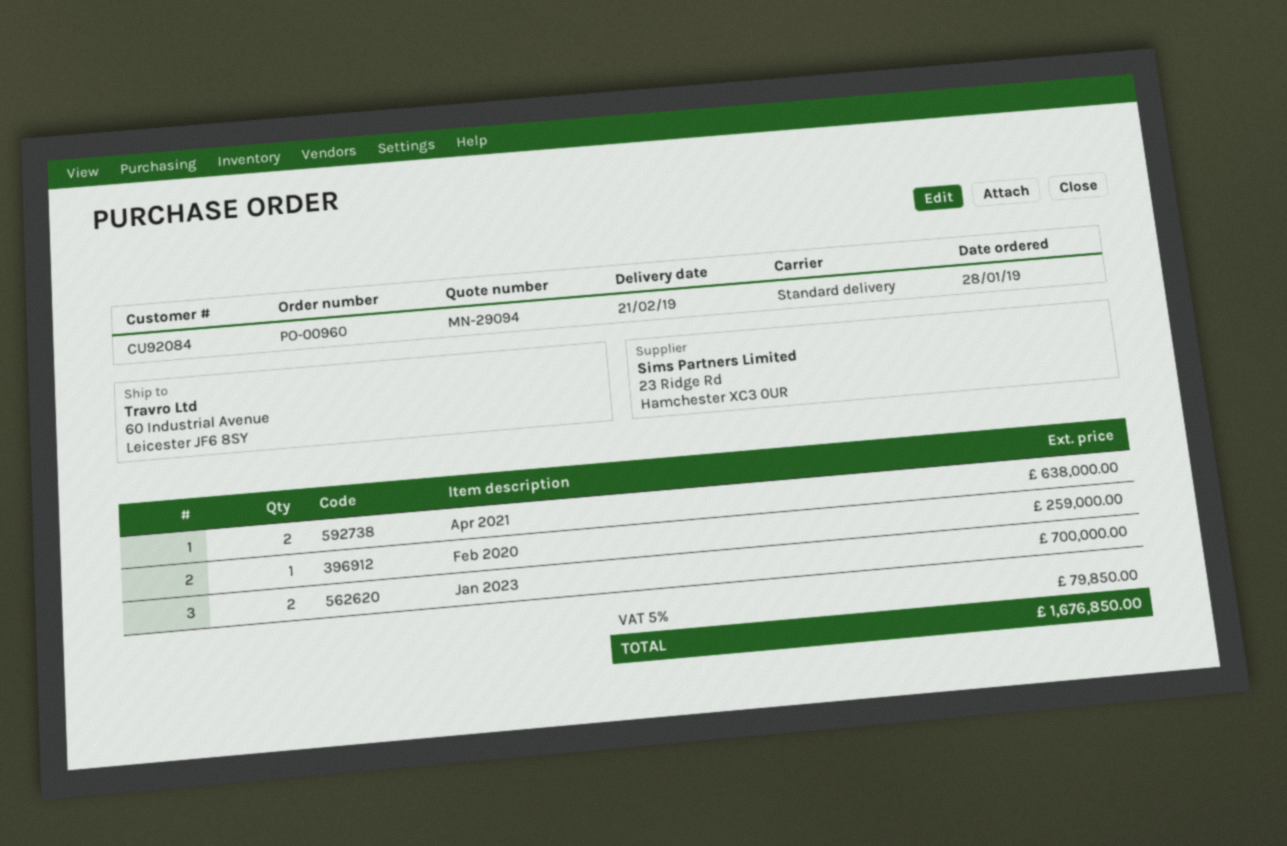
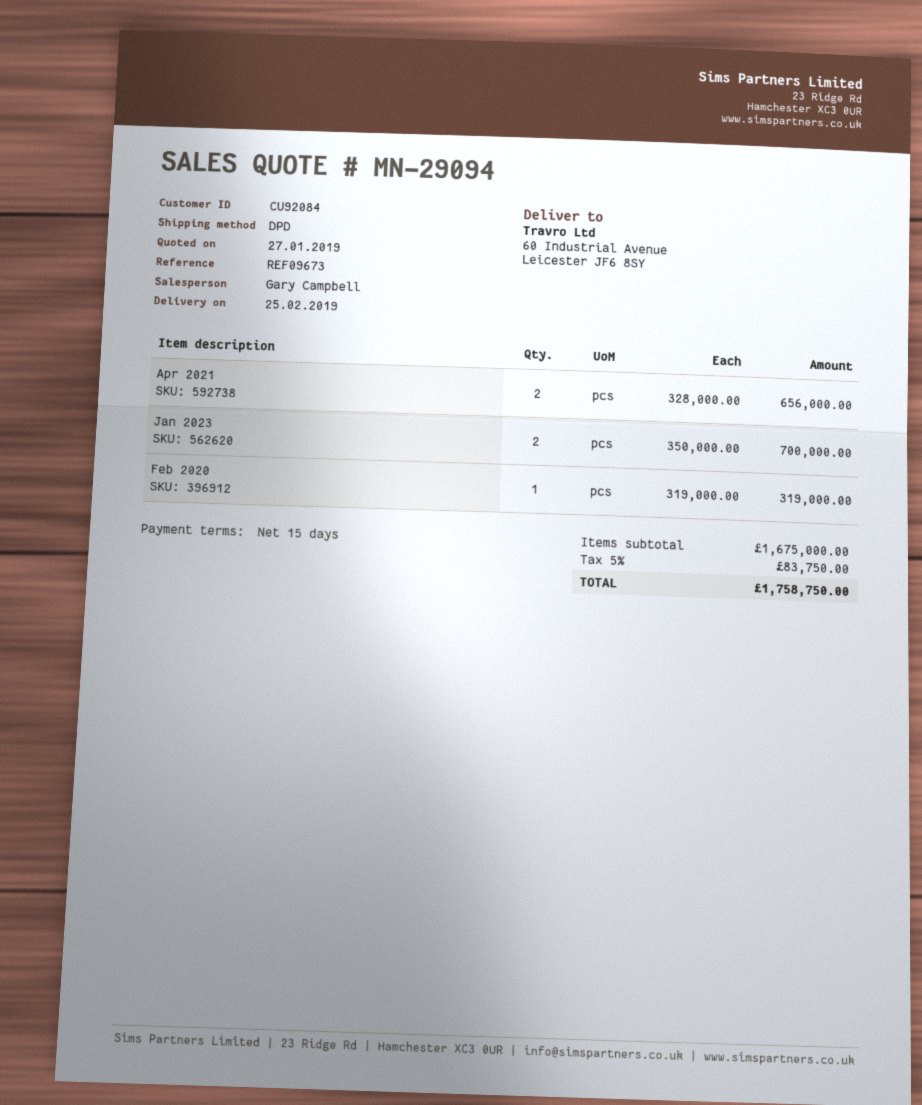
delivery date: 2019-02-21 -> 2019-02-25
shipping method: standard -> DPD
Apr 2021: 2 for 638000.00 -> 2 for 656000.00
Feb 2020: 1 for 259000.00 -> 1 for 319000.00
tax: 5% = 79850.00 -> 5% = 83750.00
total: 1676850.00 -> 1758750.00

